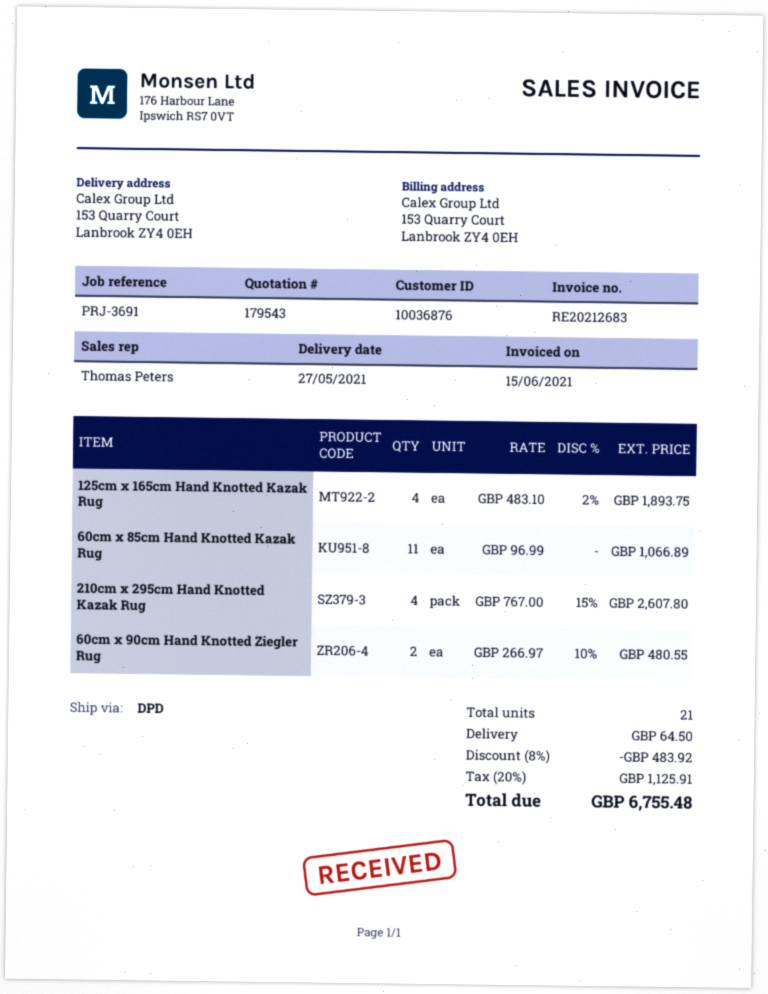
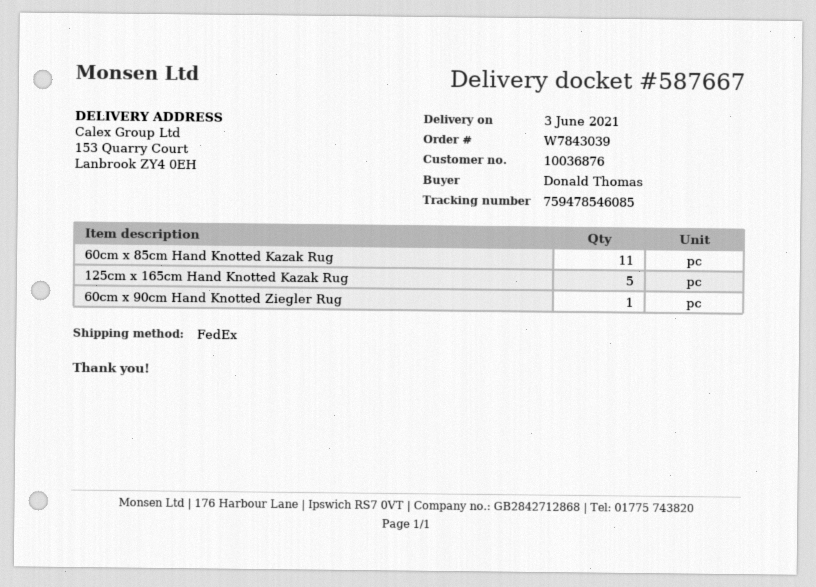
delivery date: 2021-05-27 -> 2021-06-03
shipping method: DPD -> FedEx
125cm x 165cm Hand Knotted Kazak Rug: 4 -> 5
210cm x 295cm Hand Knotted Kazak Rug: 4 -> none
60cm x 90cm Hand Knotted Ziegler Rug: 2 -> 1

